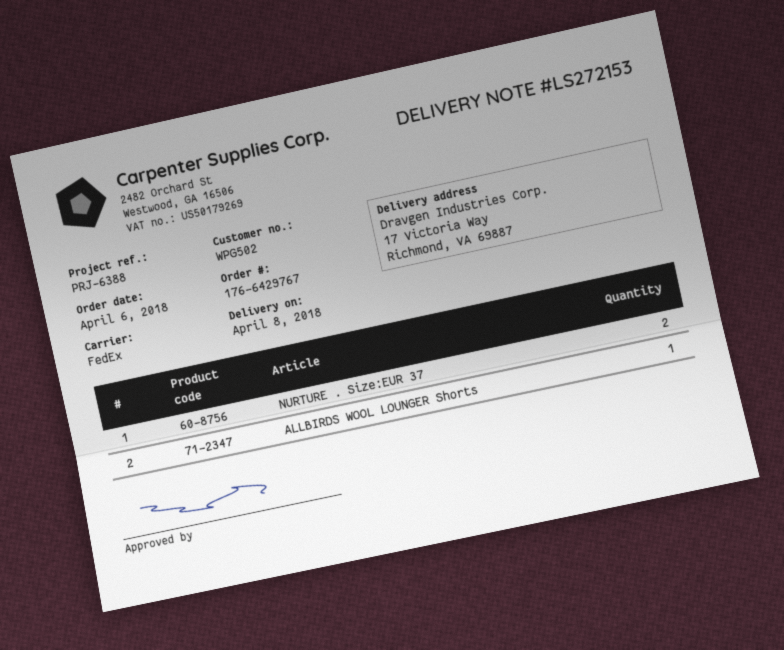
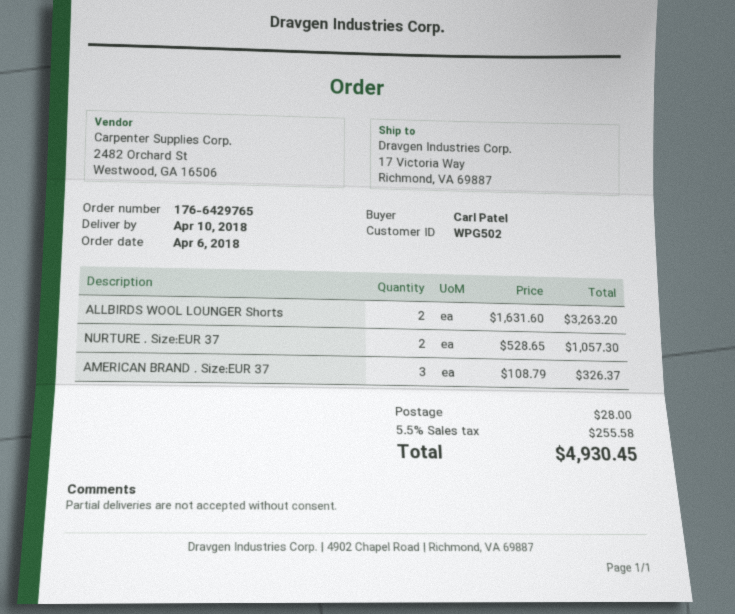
order number: 176-6429767 -> 176-6429765
delivery date: 2018-04-08 -> 2018-04-10
ALLBIRDS WOOL LOUNGER Shorts: 1 -> 2
AMERICAN BRAND . Size:EUR 37: none -> 3

